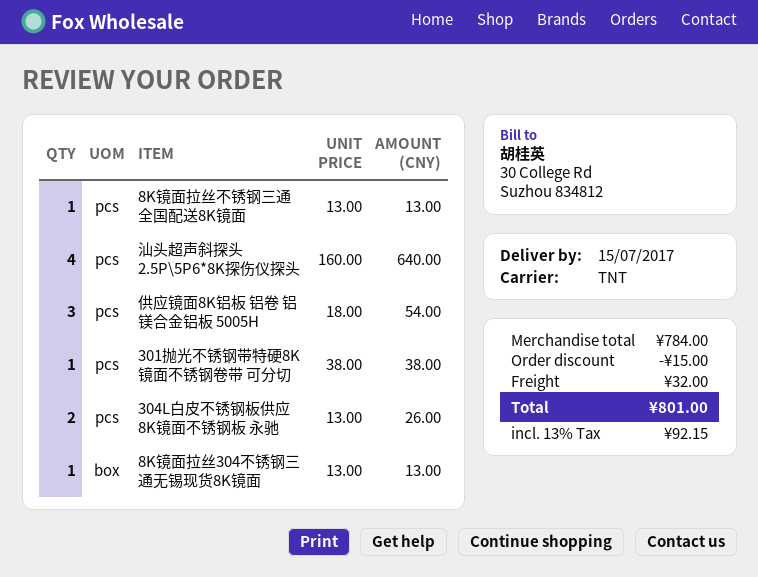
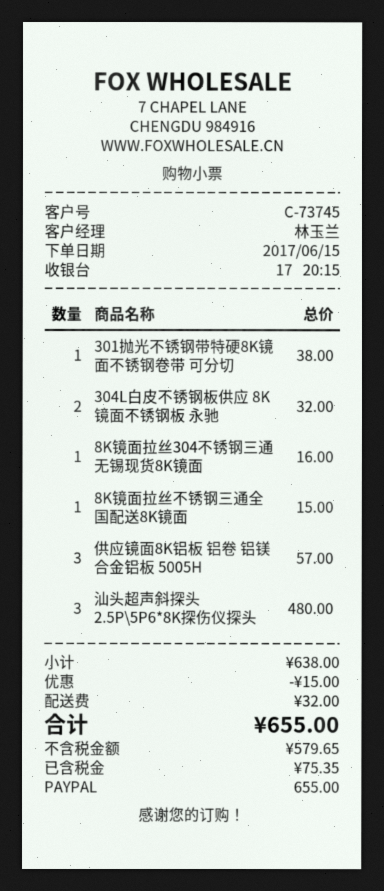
8K镜面拉丝不锈钢三通全国配送8K镜面: 1 for 13.00 -> 1 for 15.00
汕头超声斜探头 2.5P\5P6*8K探伤仪探头: 4 for 640.00 -> 3 for 480.00
供应镜面8K铝板 铝卷 铝镁合金铝板 5005H: 3 for 54.00 -> 3 for 57.00
304L白皮不锈钢板供应 8K镜面不锈钢板 永驰: 2 for 26.00 -> 2 for 32.00
8K镜面拉丝304不锈钢三通无锡现货8K镜面: 1 for 13.00 -> 1 for 16.00
subtotal: 784.00 -> 638.00
tax: 92.15 -> 75.35
total: 801.00 -> 655.00

